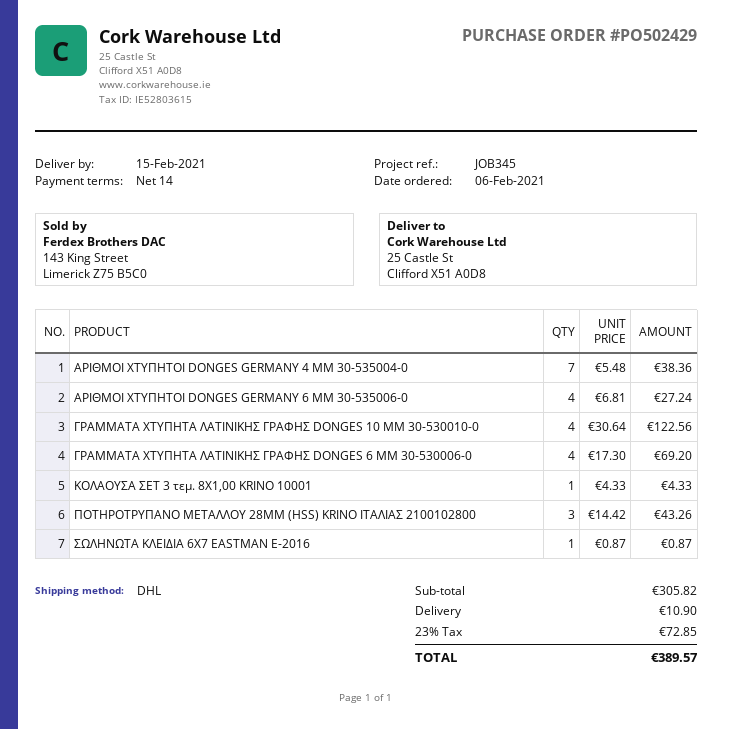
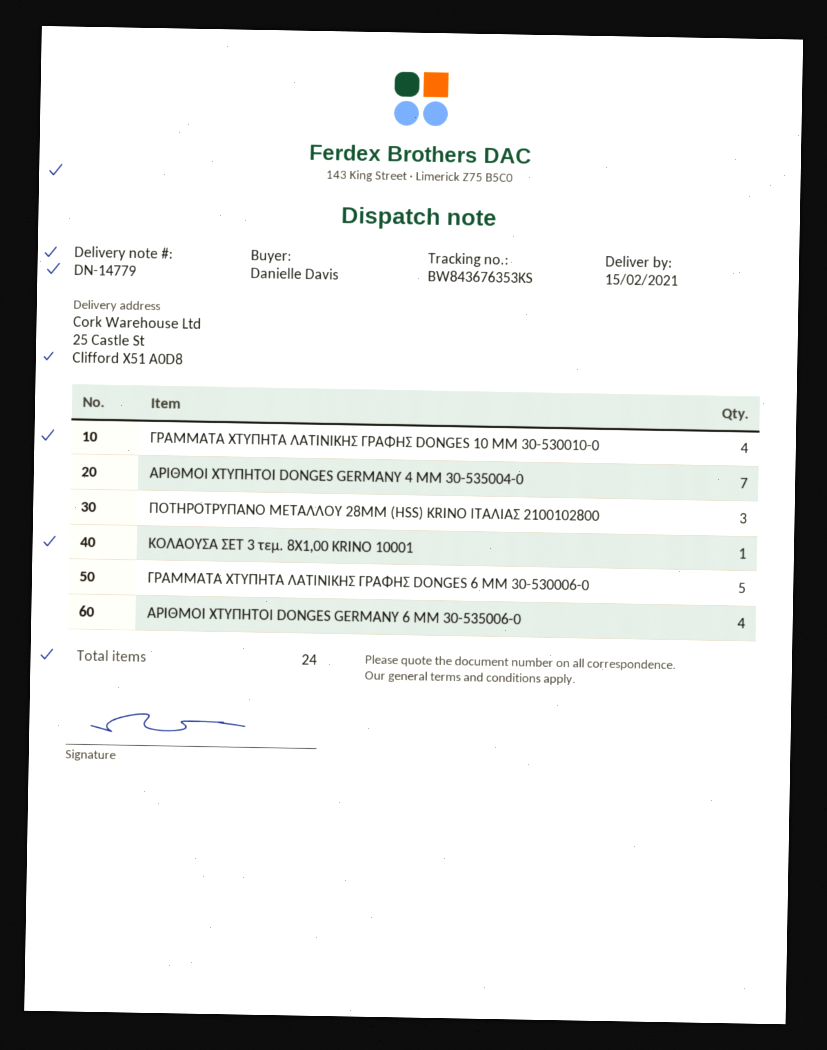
ΓΡΑΜΜΑΤΑ ΧΤΥΠΗΤΑ ΛΑΤΙΝΙΚΗΣ ΓΡΑΦΗΣ DONGES 6 MM 30-530006-0: 4 -> 5
ΣΩΛΗΝΩΤΑ ΚΛΕΙΔΙΑ 6X7 EASTMAN E-2016: 1 -> none

